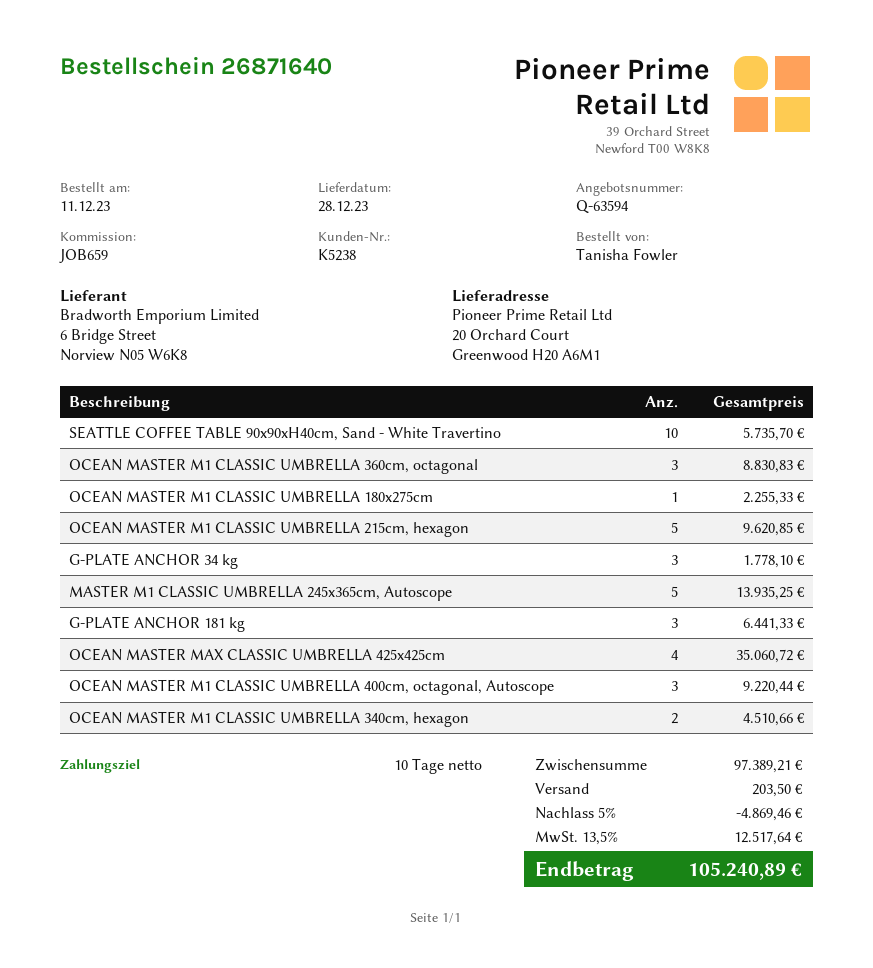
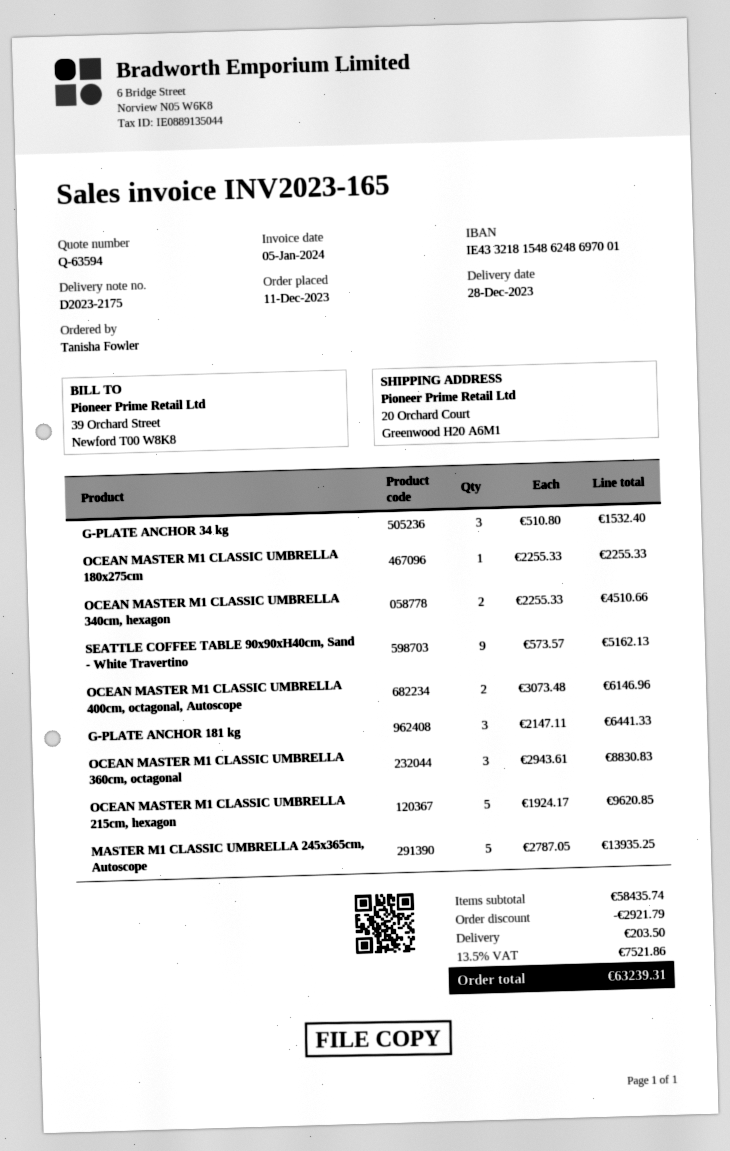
SEATTLE COFFEE TABLE 90x90xH40cm, Sand - White Travertino: 10 for 5735.70 -> 9 for 5162.13
G-PLATE ANCHOR 34 kg: 3 for 1778.10 -> 3 for 1532.40
OCEAN MASTER MAX CLASSIC UMBRELLA 425x425cm: 4 for 35060.72 -> none
OCEAN MASTER M1 CLASSIC UMBRELLA 400cm, octagonal, Autoscope: 3 for 9220.44 -> 2 for 6146.96
subtotal: 97389.21 -> 58435.74
discount: 4869.46 -> 2921.79
tax: 13.5% = 12517.64 -> 13.5% = 7521.86
total: 105240.89 -> 63239.31

